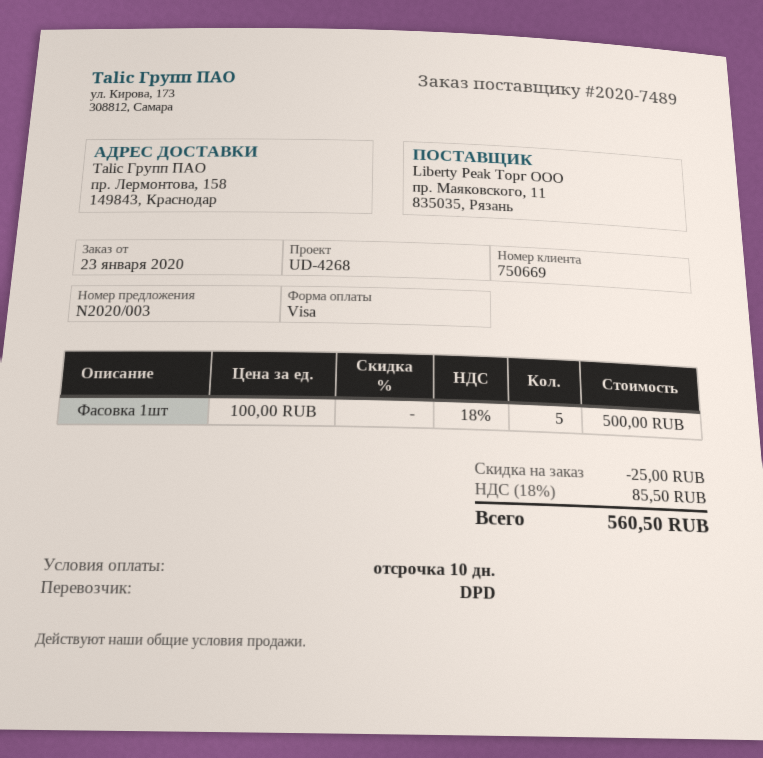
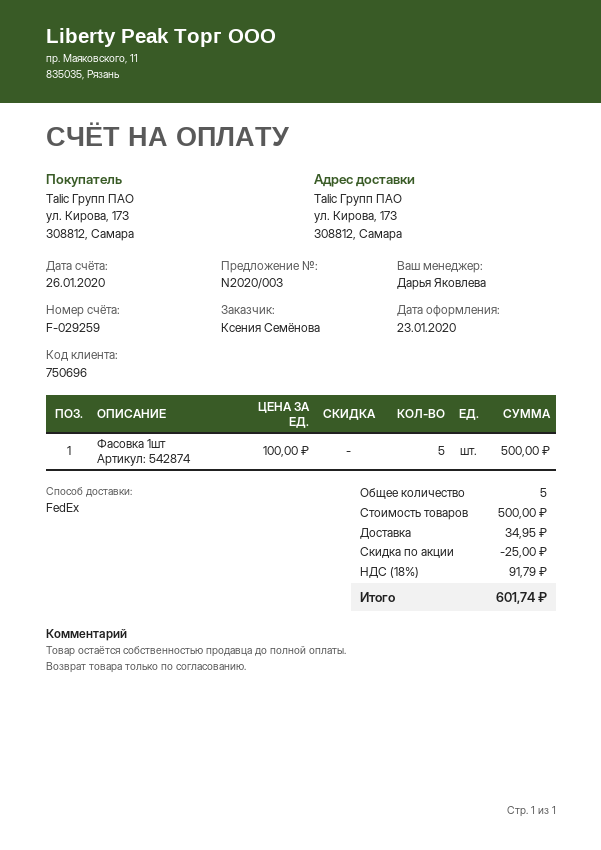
customer number: 750669 -> 750696
shipping method: DPD -> FedEx
ship to: пр. Лермонтова, 158, 149843, Краснодар -> ул. Кирова, 173, 308812, Самара
shipping: none -> 34.95
tax: 18% = 85.50 -> 18% = 91.79
total: 560.50 -> 601.74

